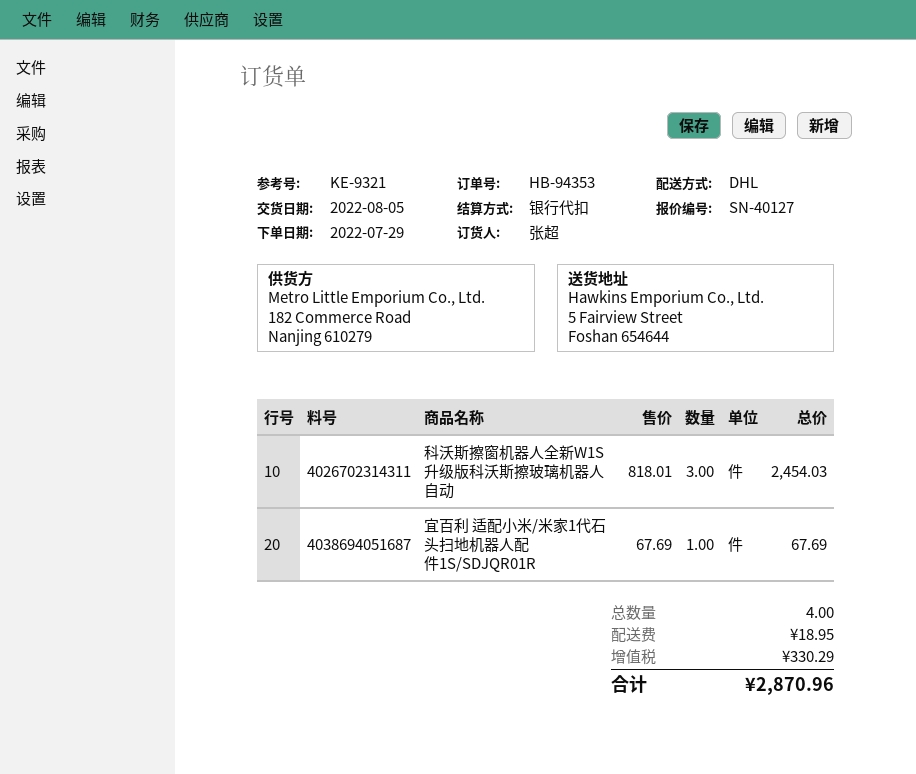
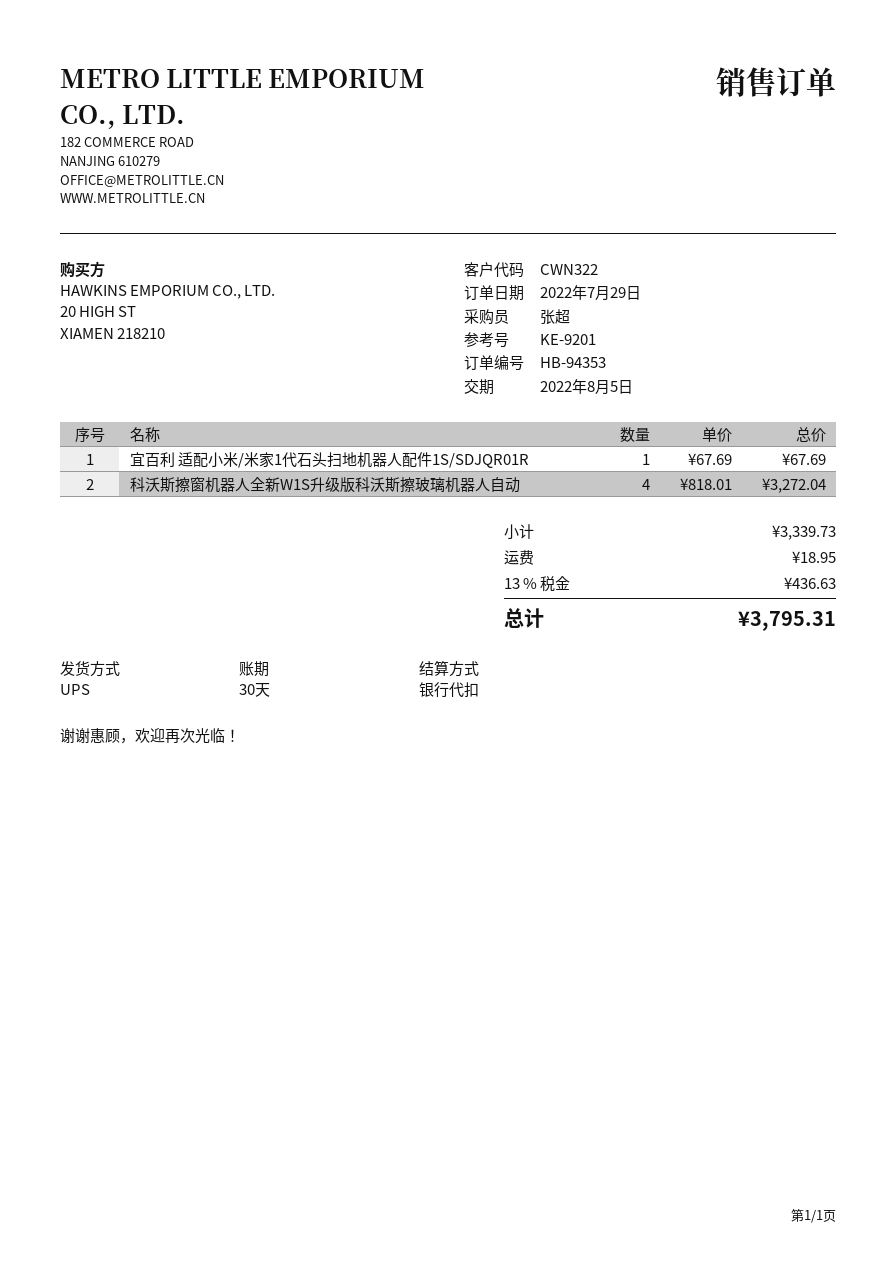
reference: KE-9321 -> KE-9201
shipping method: DHL -> UPS
科沃斯擦窗机器人全新W1S升级版科沃斯擦玻璃机器人自动: 3 x 818.01 = 2454.03 -> 4 x 818.01 = 3272.04
tax: 330.29 -> 436.63
total: 2870.96 -> 3795.31

